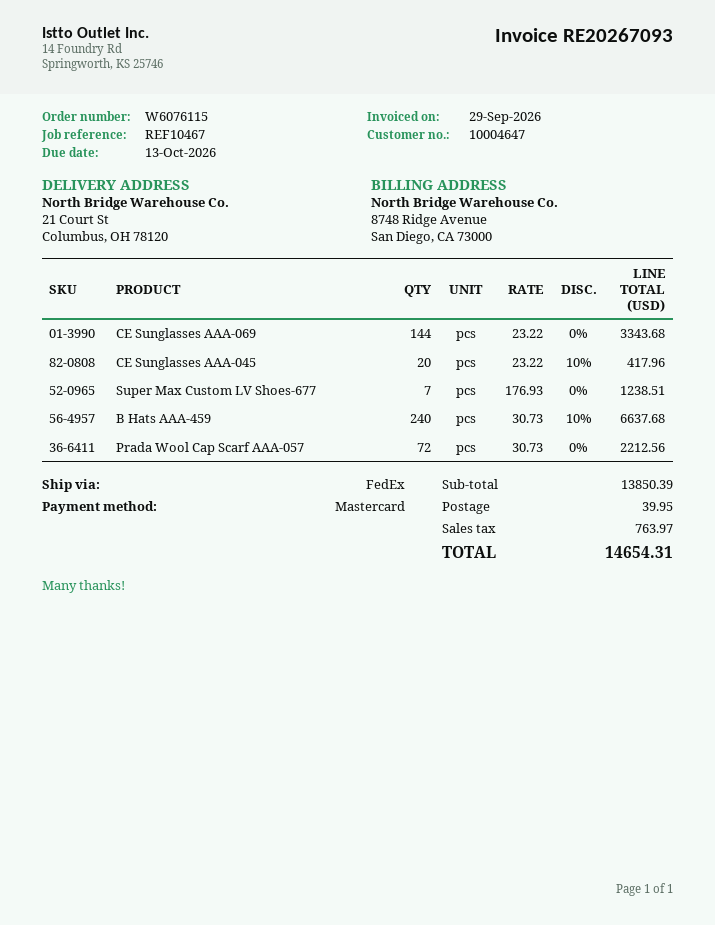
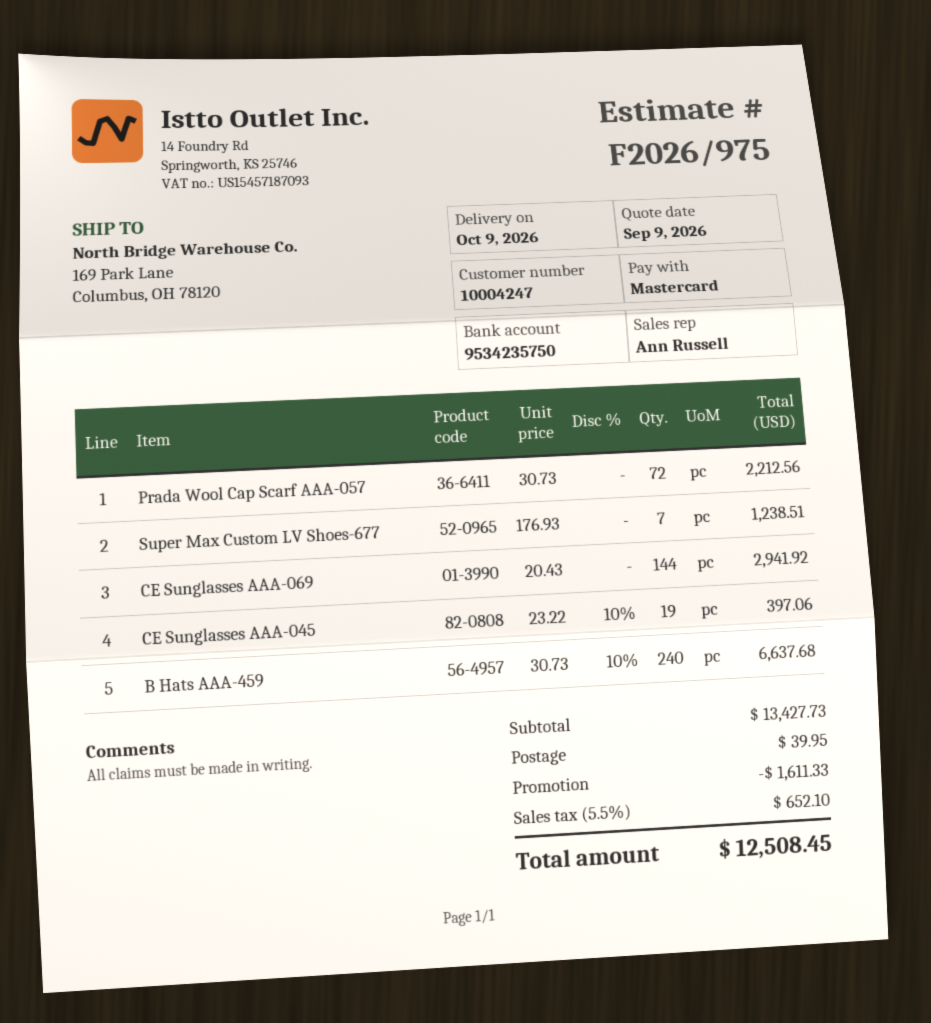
customer number: 10004647 -> 10004247
ship to: 21 Court St, Columbus, OH 78120 -> 169 Park Lane, Columbus, OH 78120
CE Sunglasses AAA-069: 144 x 23.22 = 3343.68 -> 144 x 20.43 = 2941.92
CE Sunglasses AAA-045: 20 x 23.22 - 10% = 417.96 -> 19 x 23.22 - 10% = 397.06
subtotal: 13850.39 -> 13427.73
discount: none -> 1611.33
tax: 763.97 -> 652.10
total: 14654.31 -> 12508.45

